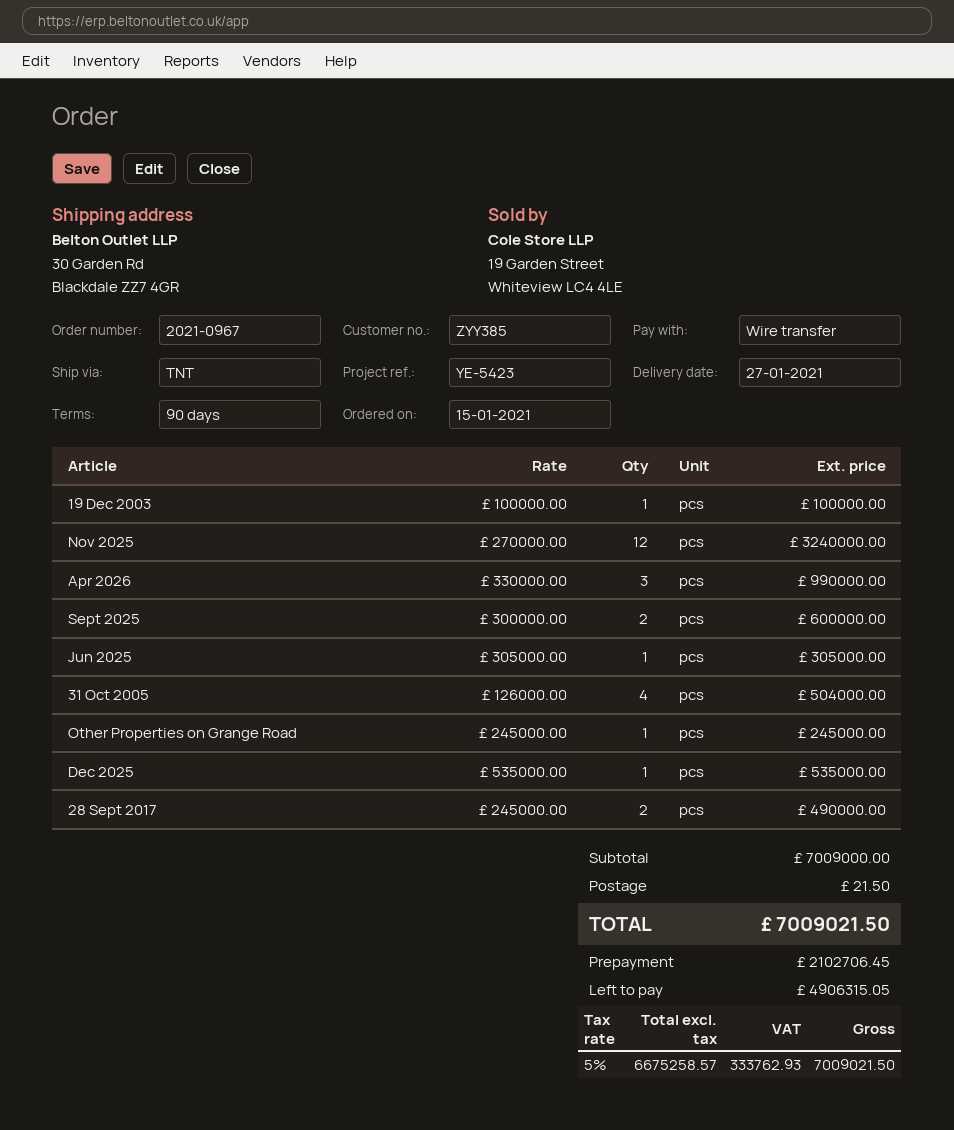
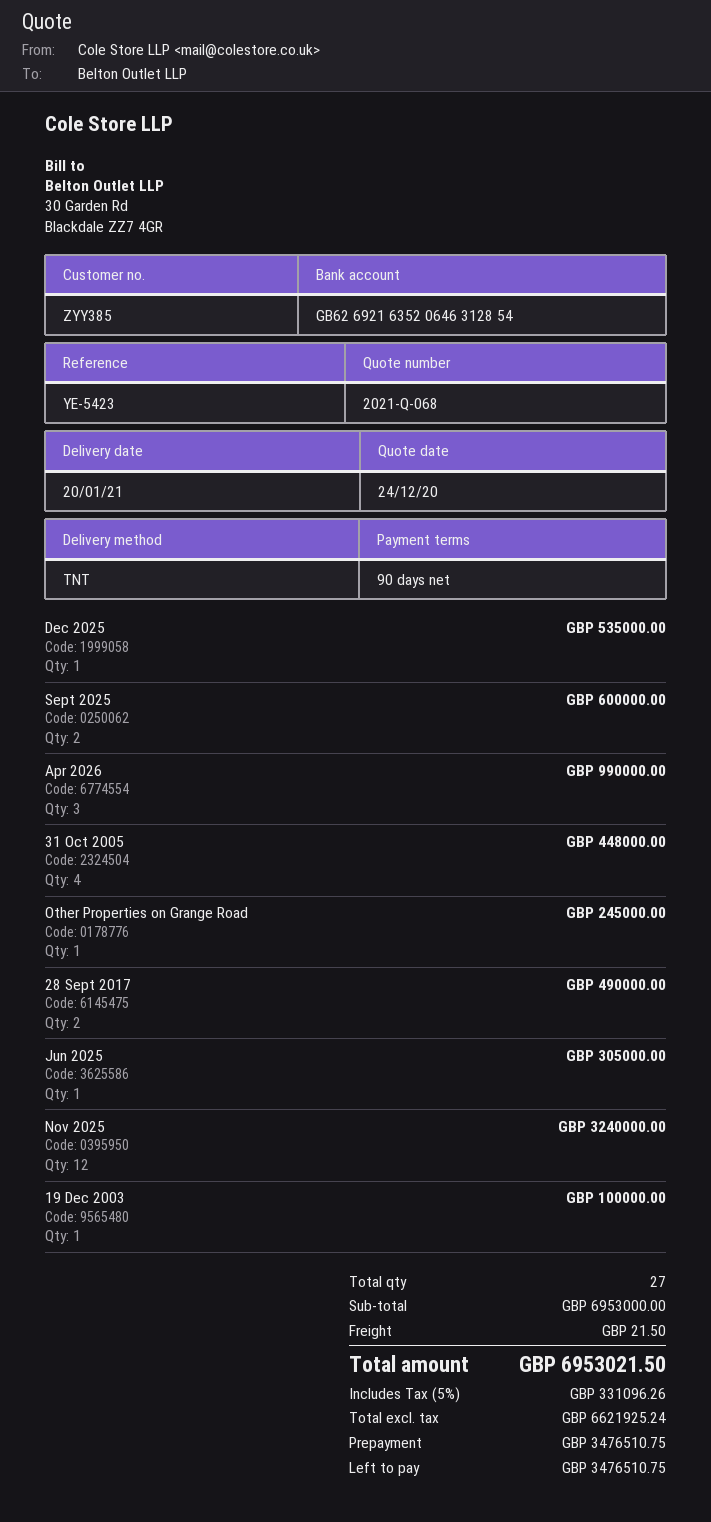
delivery date: 2021-01-27 -> 2021-01-20
31 Oct 2005: 4 for 504000.00 -> 4 for 448000.00
subtotal: 7009000.00 -> 6953000.00
net: 6675258.57 -> 6621925.24
tax: 5% = 333762.93 -> 5% = 331096.26
total: 7009021.50 -> 6953021.50
deposit: 2102706.45 -> 3476510.75
balance: 4906315.05 -> 3476510.75

